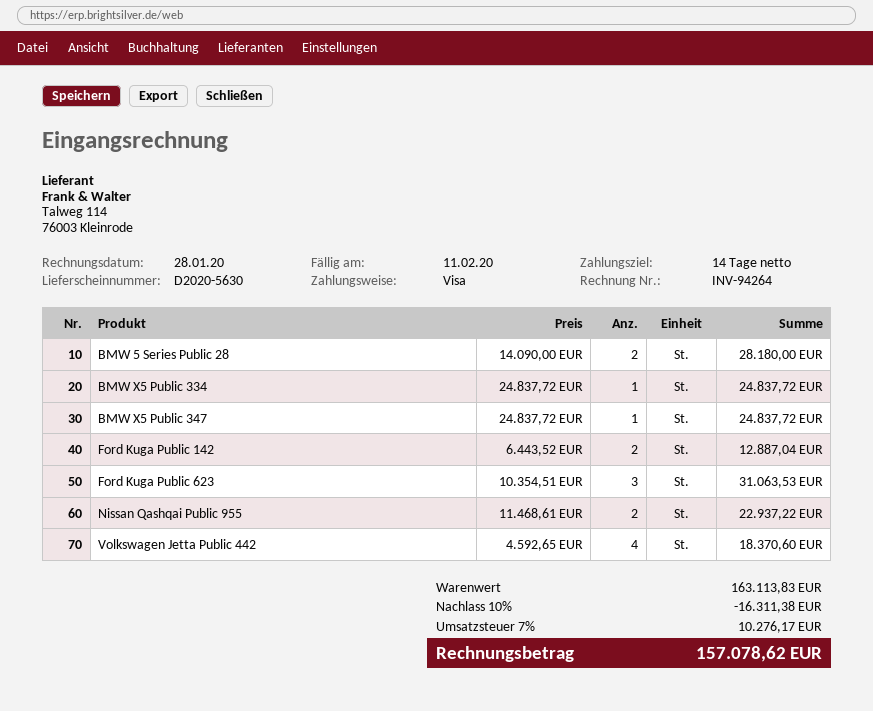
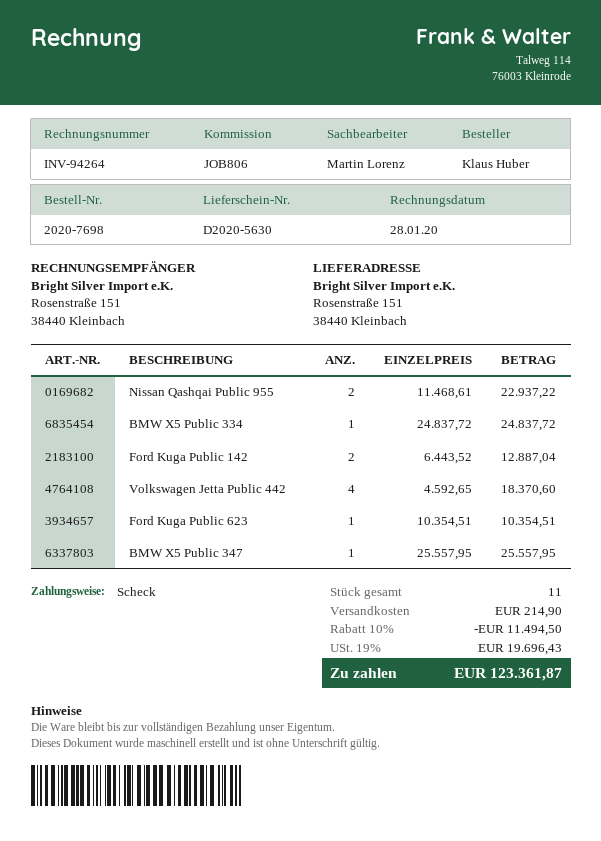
payment method: Visa -> cheque
BMW 5 Series Public 28: 2 x 14090.00 = 28180.00 -> none
BMW X5 Public 347: 1 x 24837.72 = 24837.72 -> 1 x 25557.95 = 25557.95
Ford Kuga Public 623: 3 x 10354.51 = 31063.53 -> 1 x 10354.51 = 10354.51
discount: 10% = 16311.38 -> 10% = 11494.50
shipping: none -> 214.90
tax: 7% = 10276.17 -> 19% = 19696.43
total: 157078.62 -> 123361.87

